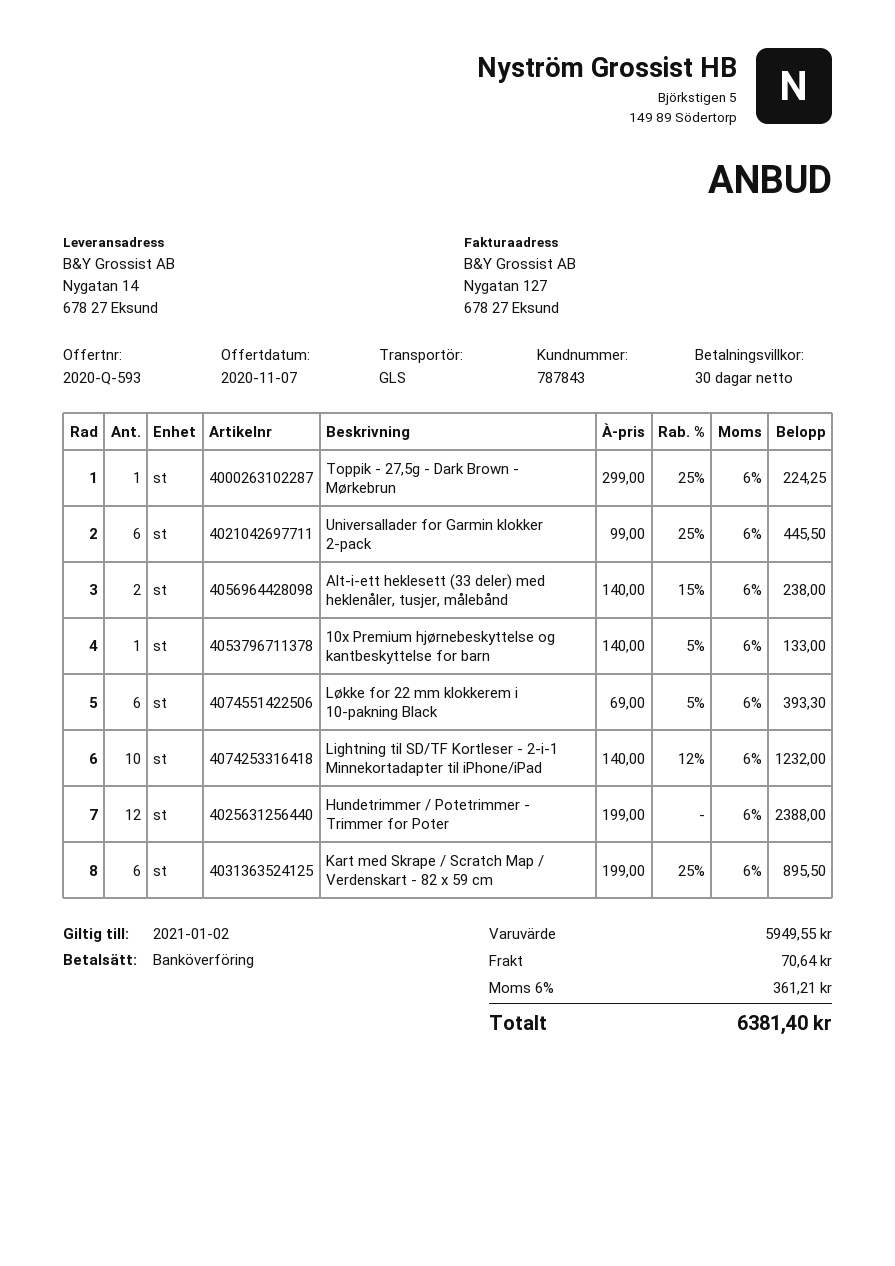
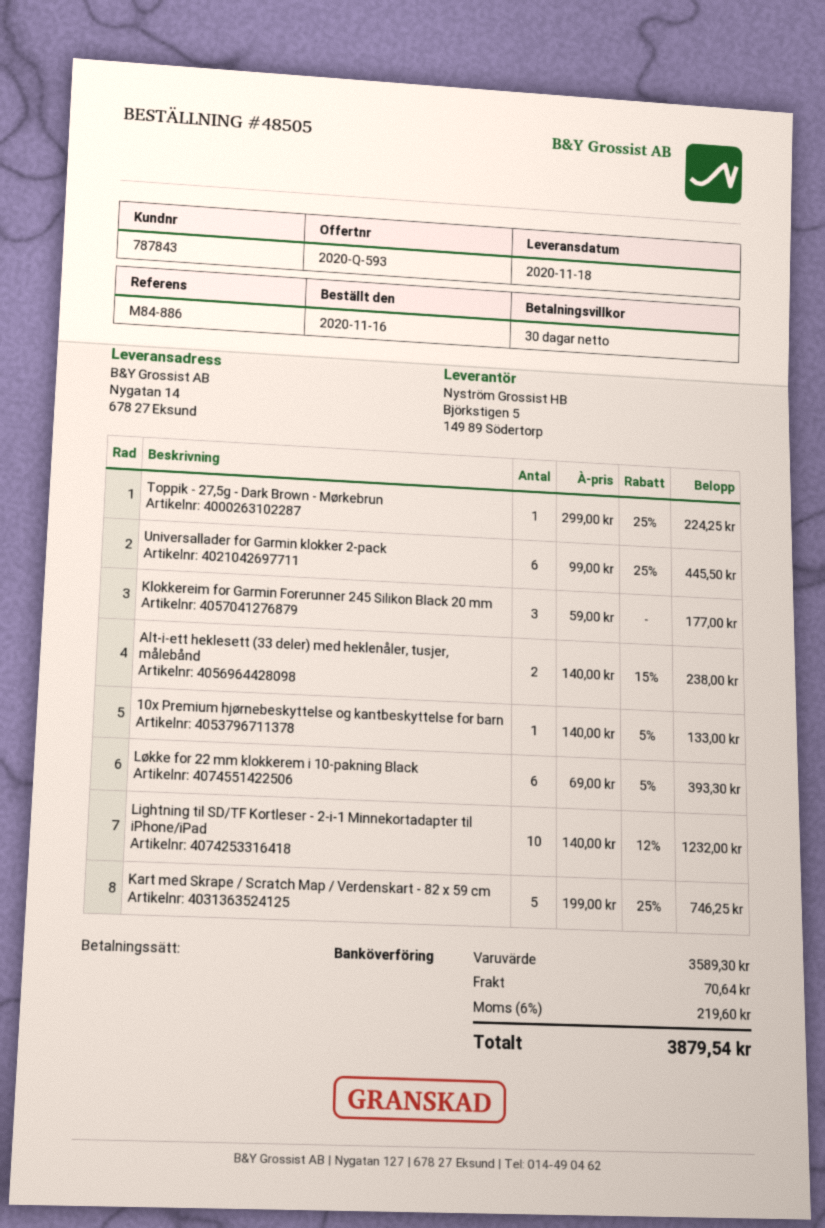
Hundetrimmer / Potetrimmer - Trimmer for Poter: 12 x 199.00 = 2388.00 -> none
Kart med Skrape / Scratch Map / Verdenskart - 82 x 59 cm: 6 x 199.00 - 25% = 895.50 -> 5 x 199.00 - 25% = 746.25
Klokkereim for Garmin Forerunner 245 Silikon Black 20 mm: none -> 3 x 59.00 = 177.00
subtotal: 5949.55 -> 3589.30
tax: 6% = 361.21 -> 6% = 219.60
total: 6381.40 -> 3879.54

